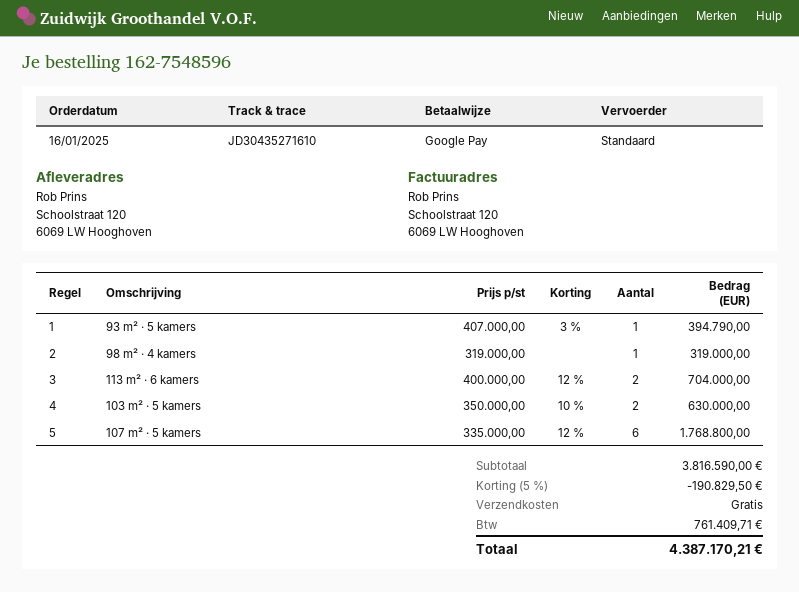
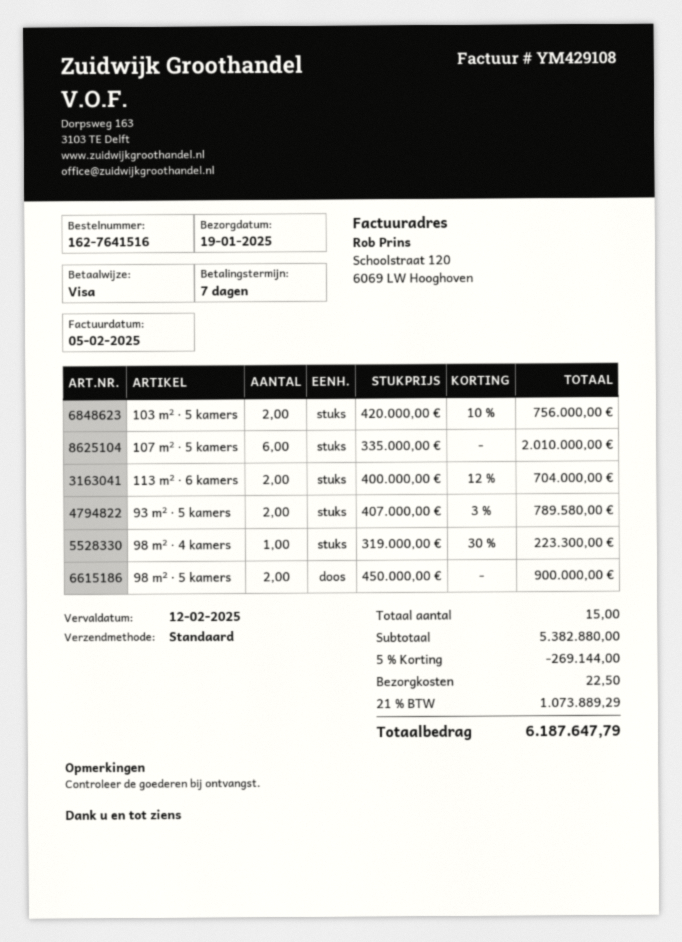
order number: 162-7548596 -> 162-7641516
payment method: Google Pay -> Visa
93 m² · 5 kamers: 1 x 407000.00 - 3% = 394790.00 -> 2 x 407000.00 - 3% = 789580.00
98 m² · 4 kamers: 1 x 319000.00 = 319000.00 -> 1 x 319000.00 - 30% = 223300.00
103 m² · 5 kamers: 2 x 350000.00 - 10% = 630000.00 -> 2 x 420000.00 - 10% = 756000.00
107 m² · 5 kamers: 6 x 335000.00 - 12% = 1768800.00 -> 6 x 335000.00 = 2010000.00
98 m² · 5 kamers: none -> 2 x 450000.00 = 900000.00
subtotal: 3816590.00 -> 5382880.00
discount: 5% = 190829.50 -> 5% = 269144.00
shipping: 0.00 -> 22.50
tax: 761409.71 -> 1073889.29
total: 4387170.21 -> 6187647.79

